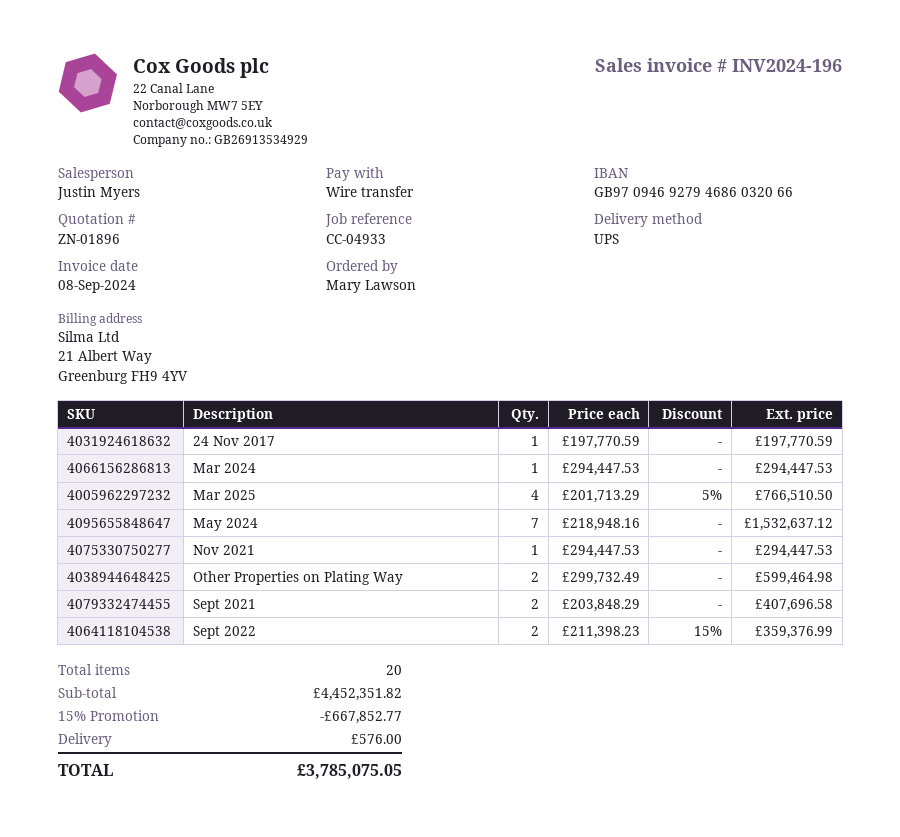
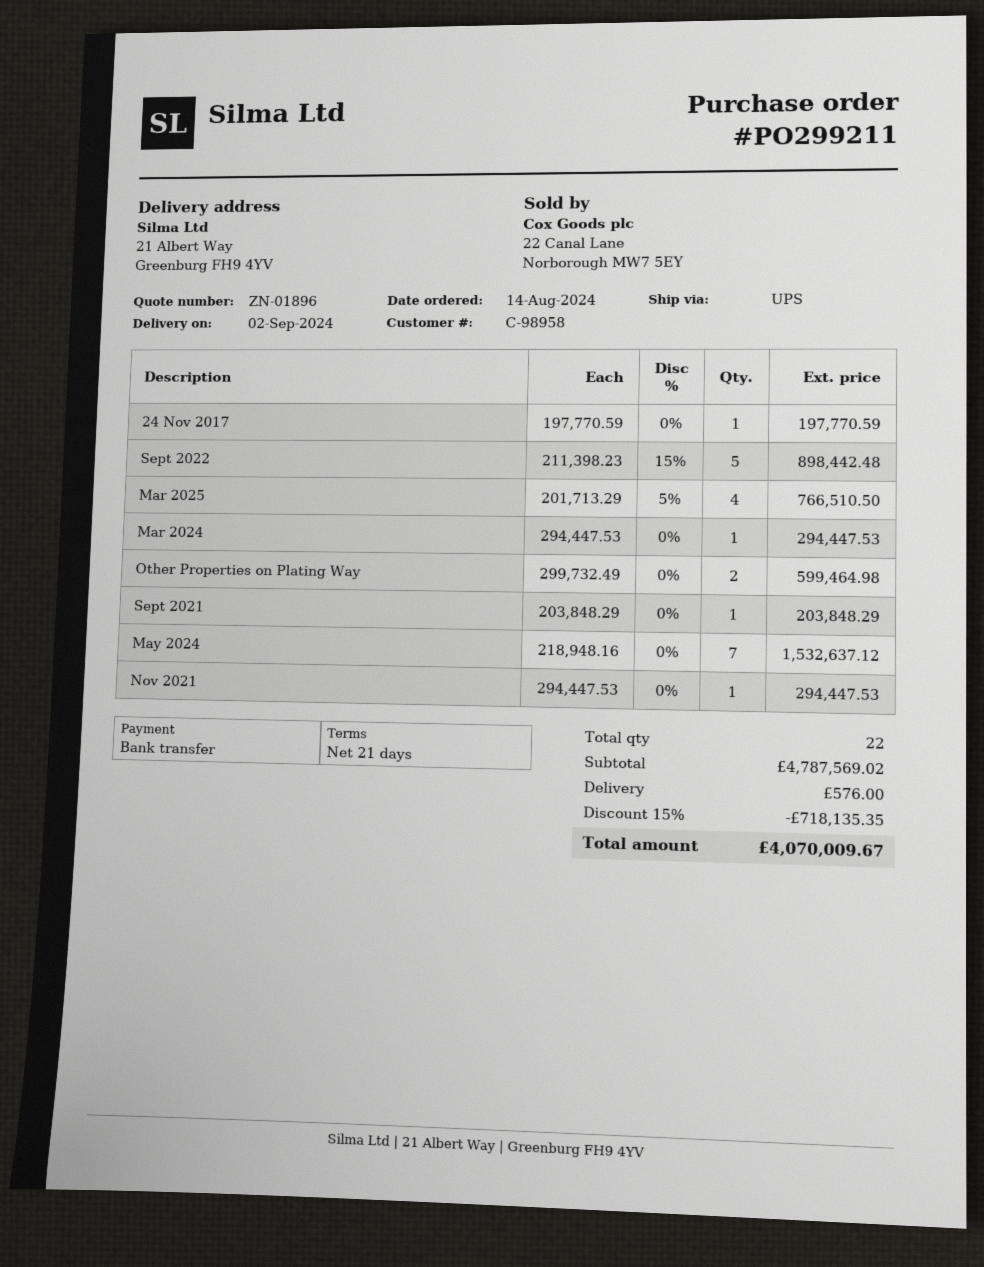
Sept 2021: 2 x 203848.29 = 407696.58 -> 1 x 203848.29 = 203848.29
Sept 2022: 2 x 211398.23 - 15% = 359376.99 -> 5 x 211398.23 - 15% = 898442.48
total quantity: 20 -> 22
subtotal: 4452351.82 -> 4787569.02
discount: 15% = 667852.77 -> 15% = 718135.35
total: 3785075.05 -> 4070009.67

